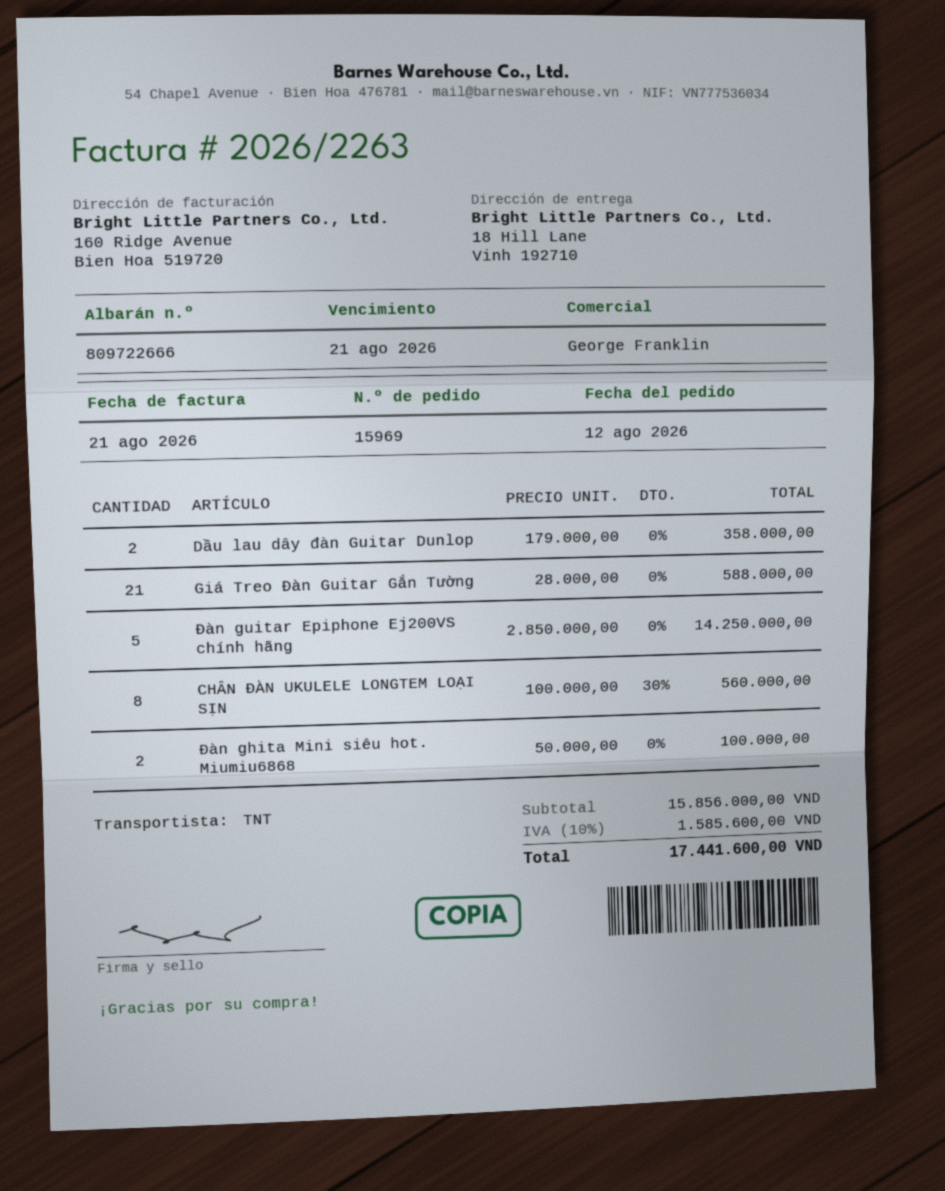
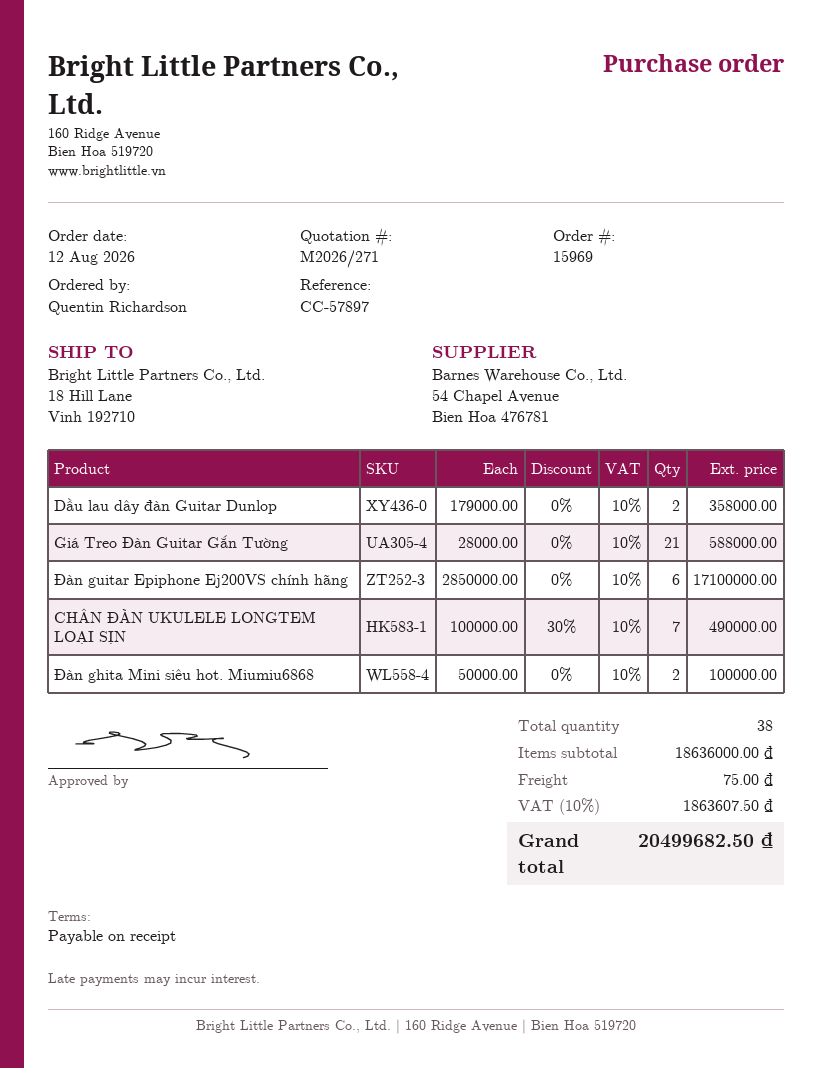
Đàn guitar Epiphone Ej200VS chính hãng: 5 x 2850000.00 = 14250000.00 -> 6 x 2850000.00 = 17100000.00
CHÂN ĐÀN UKULELE LONGTEM LOẠI SỊN: 8 x 100000.00 - 30% = 560000.00 -> 7 x 100000.00 - 30% = 490000.00
subtotal: 15856000.00 -> 18636000.00
shipping: none -> 75.00
tax: 10% = 1585600.00 -> 10% = 1863607.50
total: 17441600.00 -> 20499682.50

